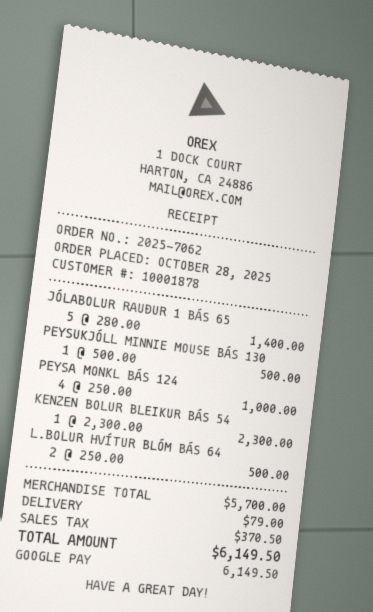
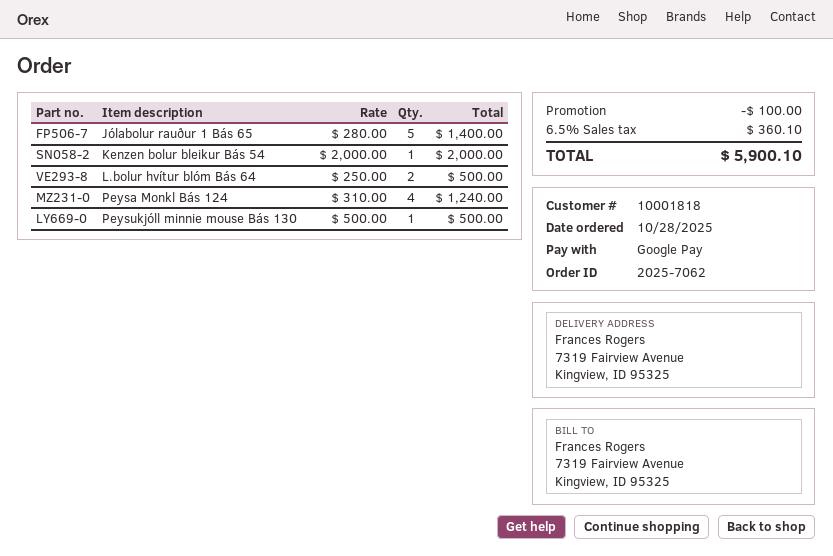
customer number: 10001878 -> 10001818
PEYSA MONKL BÁS 124: 4 x 250.00 = 1000.00 -> 4 x 310.00 = 1240.00
KENZEN BOLUR BLEIKUR BÁS 54: 1 x 2300.00 = 2300.00 -> 1 x 2000.00 = 2000.00
discount: none -> 100.00
shipping: 79.00 -> none
tax: 370.50 -> 360.10
total: 6149.50 -> 5900.10

